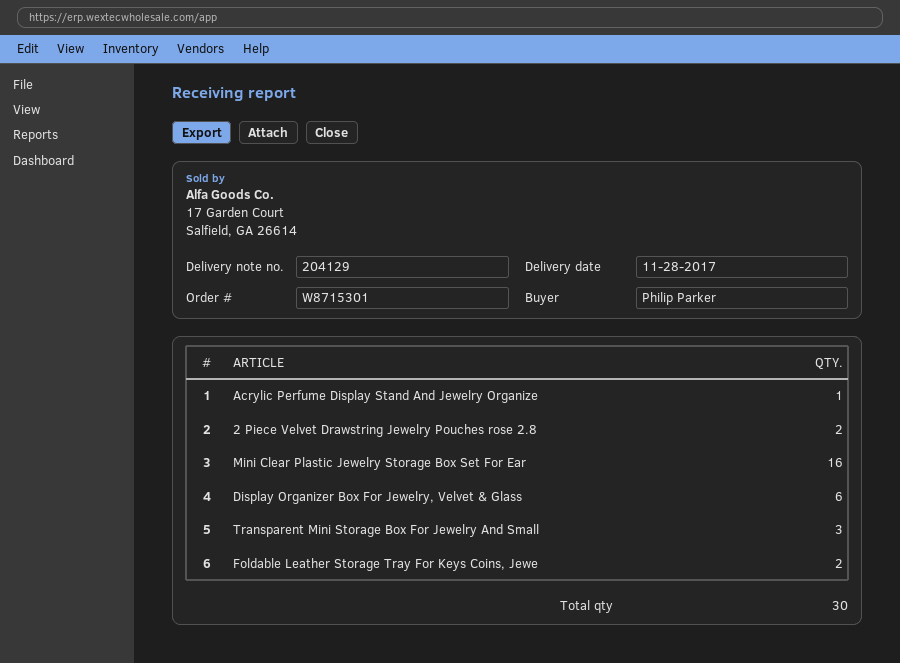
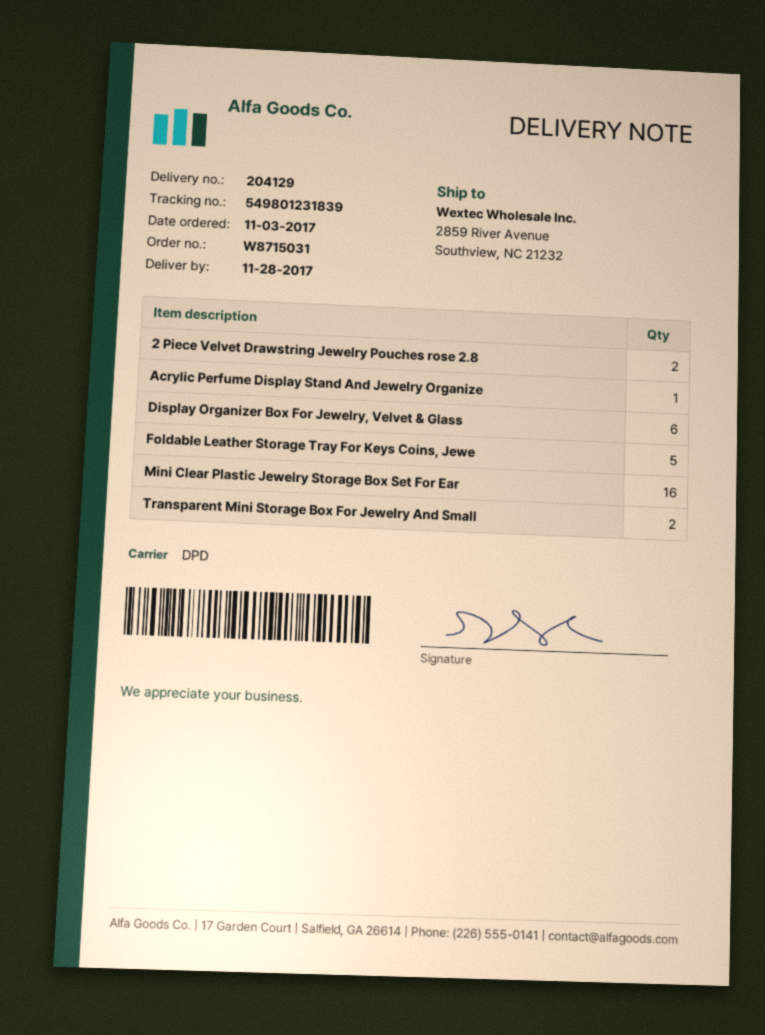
order number: W8715301 -> W8715031
Transparent Mini Storage Box For Jewelry And Small: 3 -> 2
Foldable Leather Storage Tray For Keys Coins, Jewe: 2 -> 5

